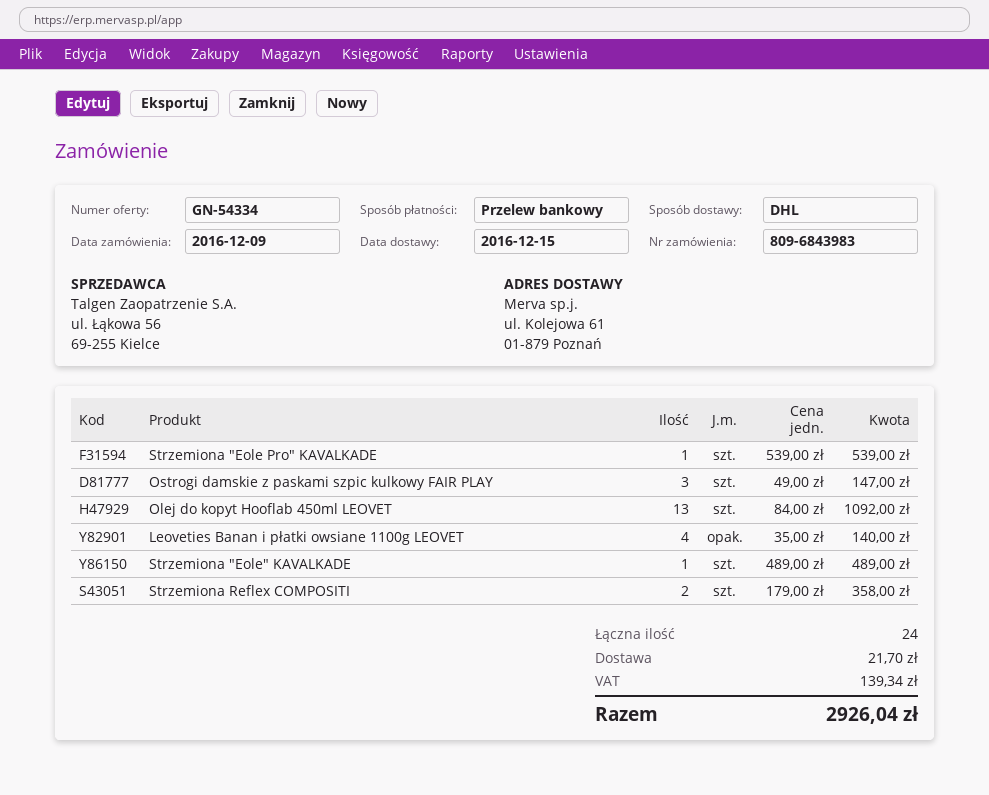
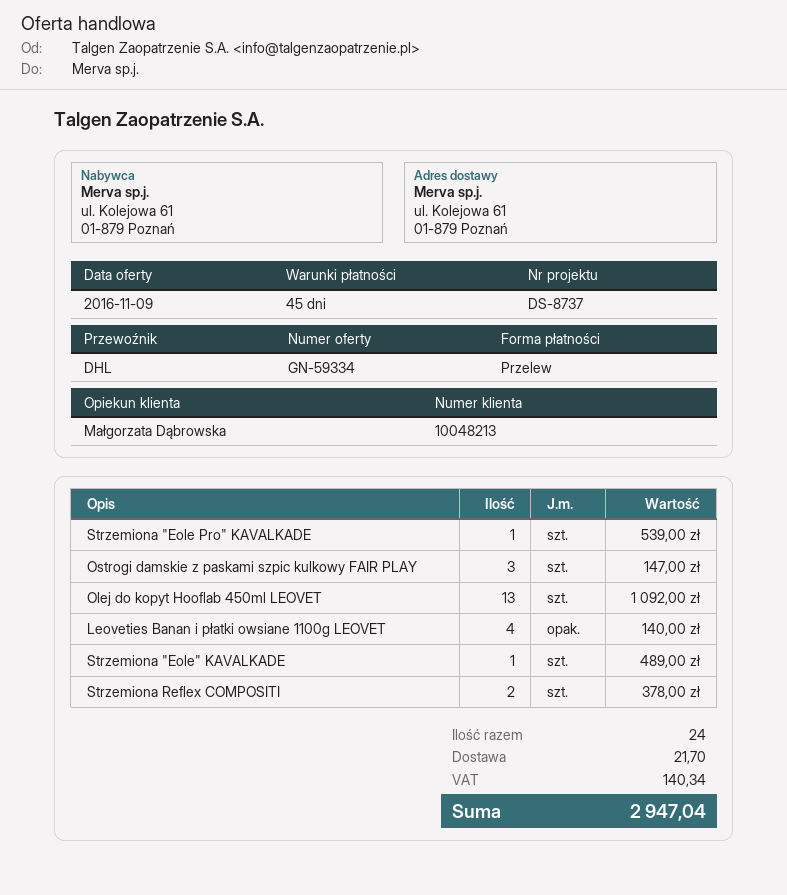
quote number: GN-54334 -> GN-59334
Strzemiona Reflex COMPOSITI: 2 for 358.00 -> 2 for 378.00
tax: 139.34 -> 140.34
total: 2926.04 -> 2947.04

